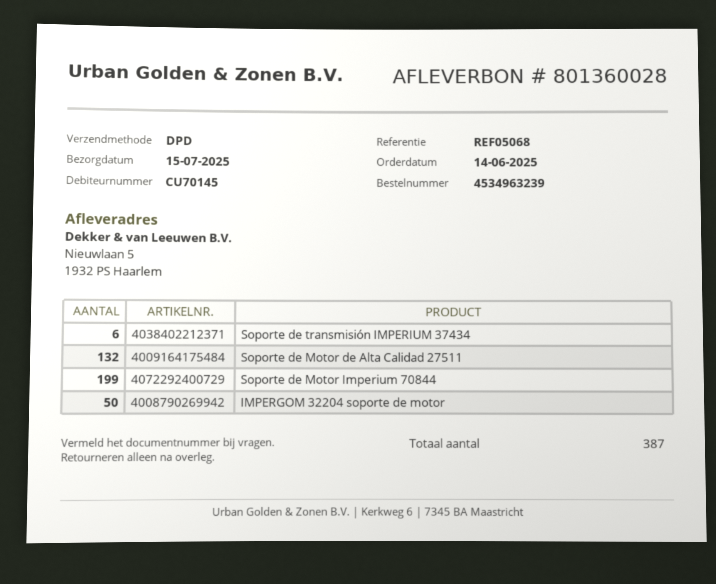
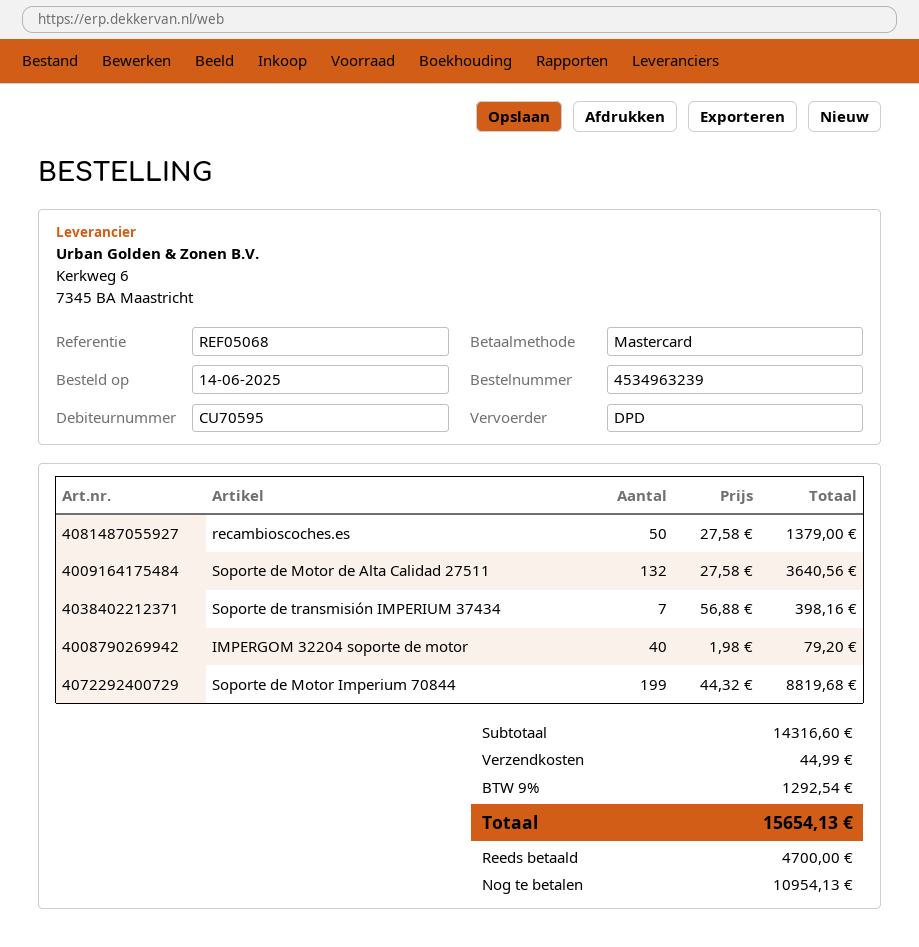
customer number: CU70145 -> CU70595
Soporte de transmisión IMPERIUM 37434: 6 -> 7
IMPERGOM 32204 soporte de motor: 50 -> 40
recambioscoches.es: none -> 50

